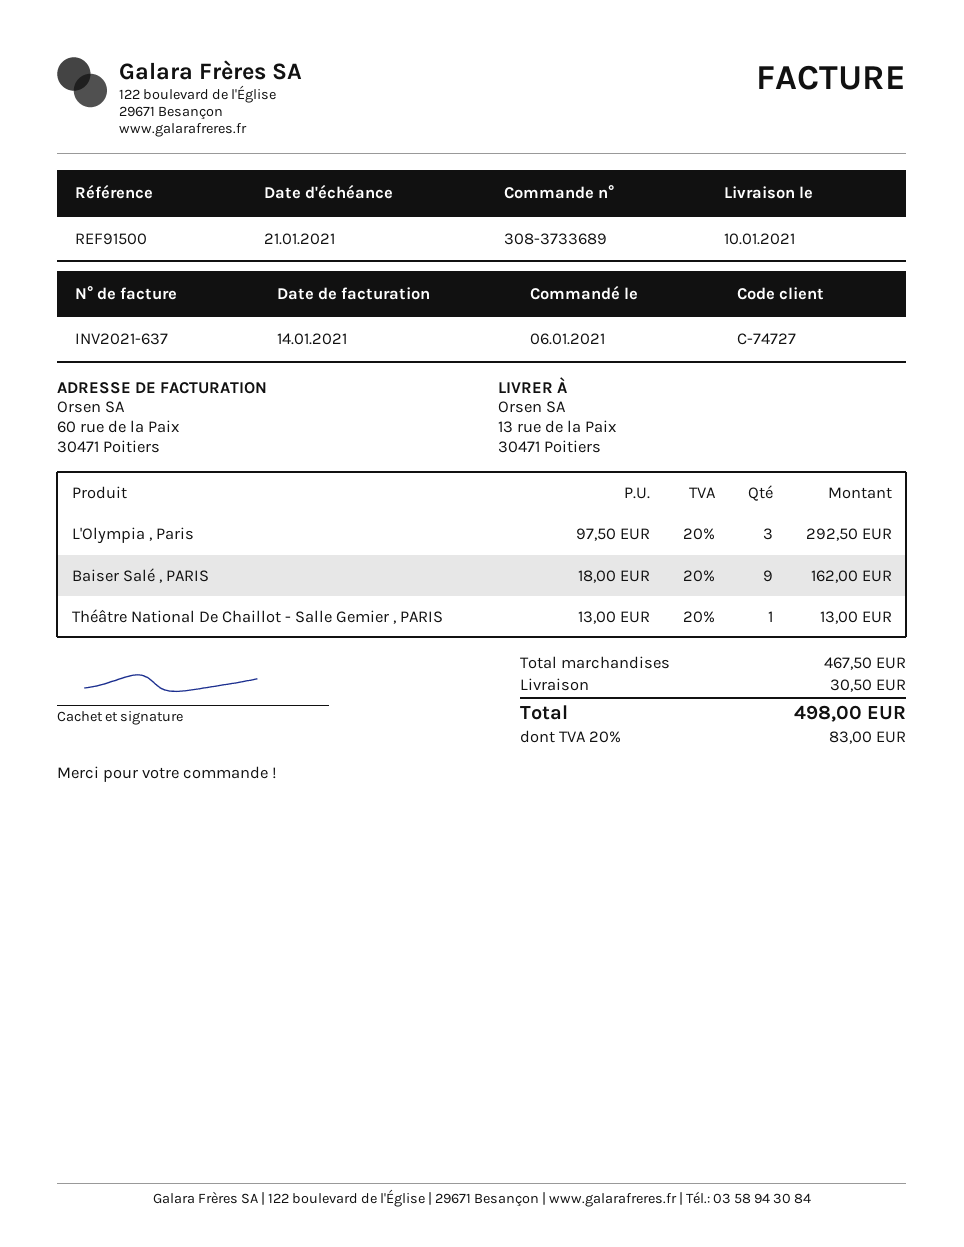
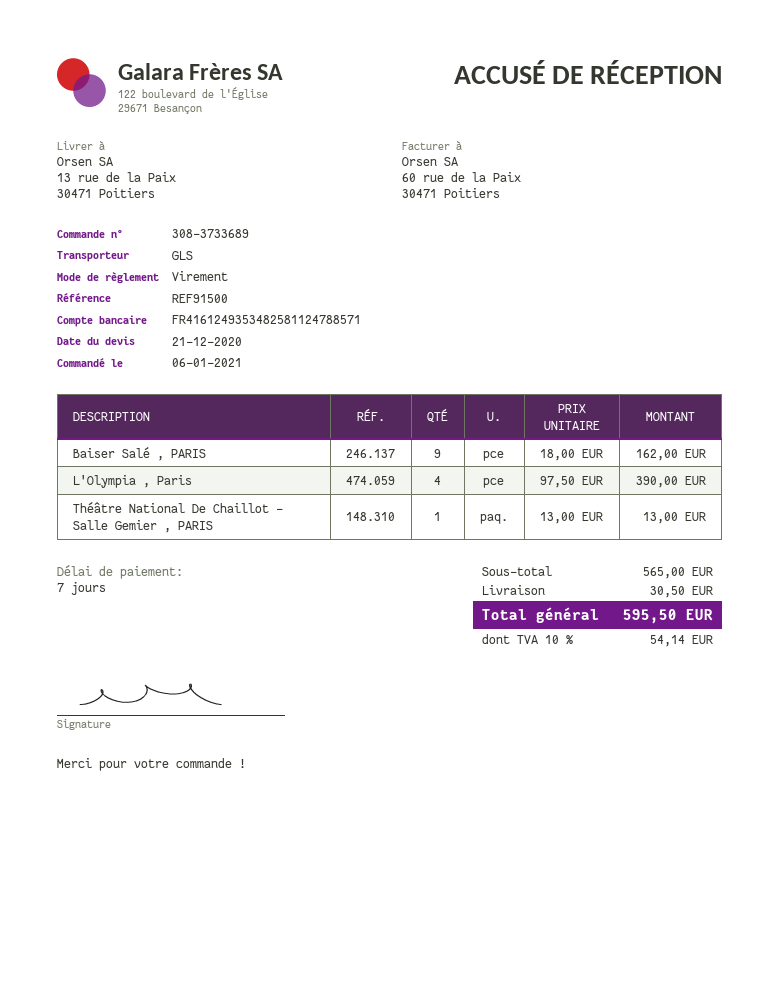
L'Olympia , Paris: 3 x 97.50 = 292.50 -> 4 x 97.50 = 390.00
subtotal: 467.50 -> 565.00
tax: 20% = 83.00 -> 10% = 54.14
total: 498.00 -> 595.50

